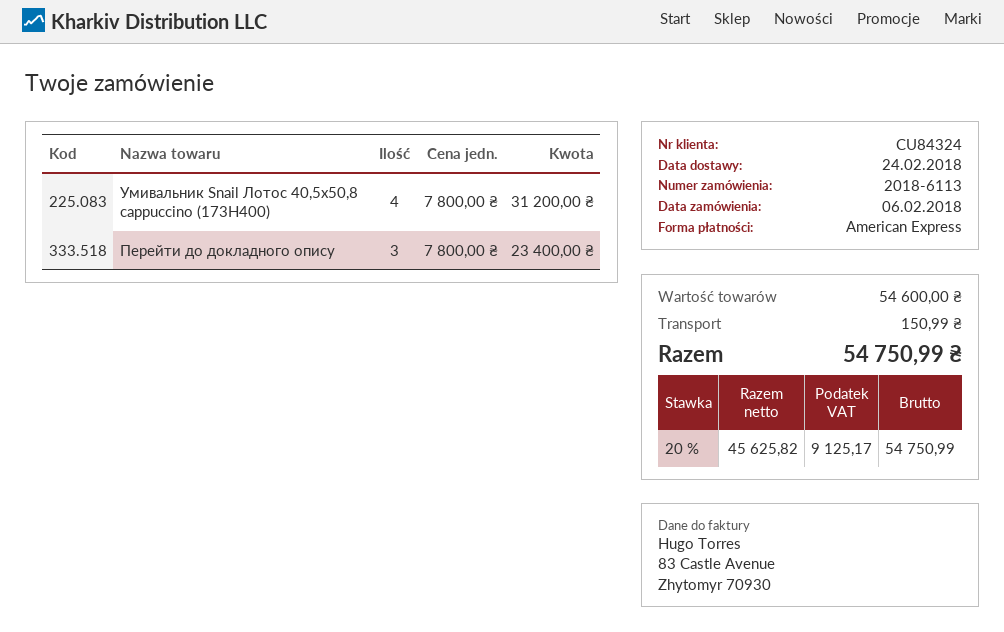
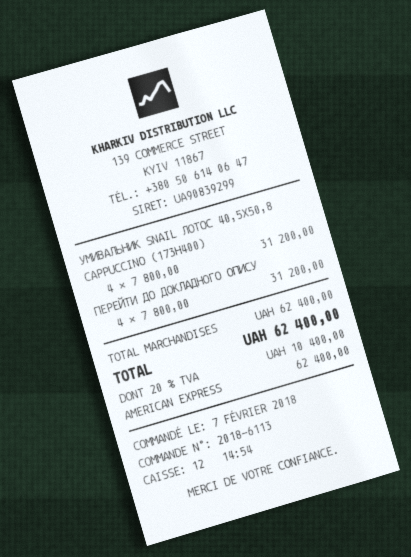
order date: 2018-02-06 -> 2018-02-07
Перейти до докладного опису: 3 x 7800.00 = 23400.00 -> 4 x 7800.00 = 31200.00
subtotal: 54600.00 -> 62400.00
shipping: 150.99 -> none
tax: 20% = 9125.17 -> 20% = 10400.00
total: 54750.99 -> 62400.00

